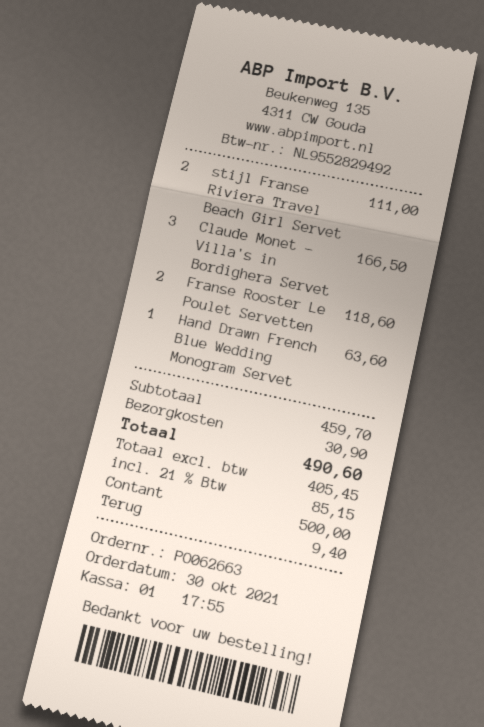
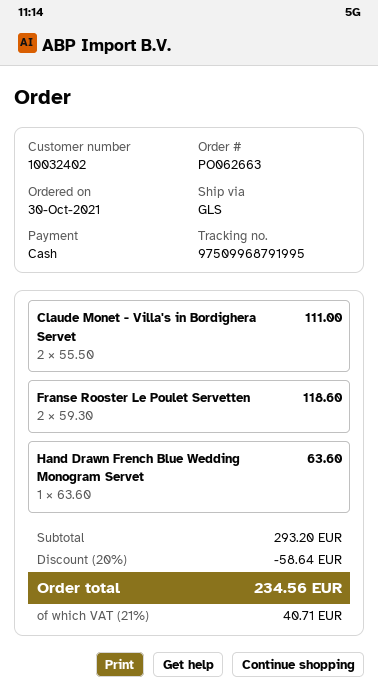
stijl Franse Riviera Travel Beach Girl Servet: 2 for 111.00 -> none
Claude Monet - Villa's in Bordighera Servet: 3 for 166.50 -> 2 for 111.00
subtotal: 459.70 -> 293.20
discount: none -> 20% = 58.64
shipping: 30.90 -> none
tax: 21% = 85.15 -> 21% = 40.71
total: 490.60 -> 234.56

